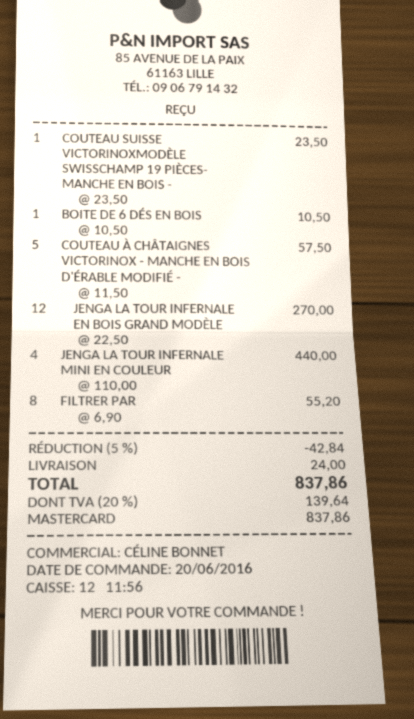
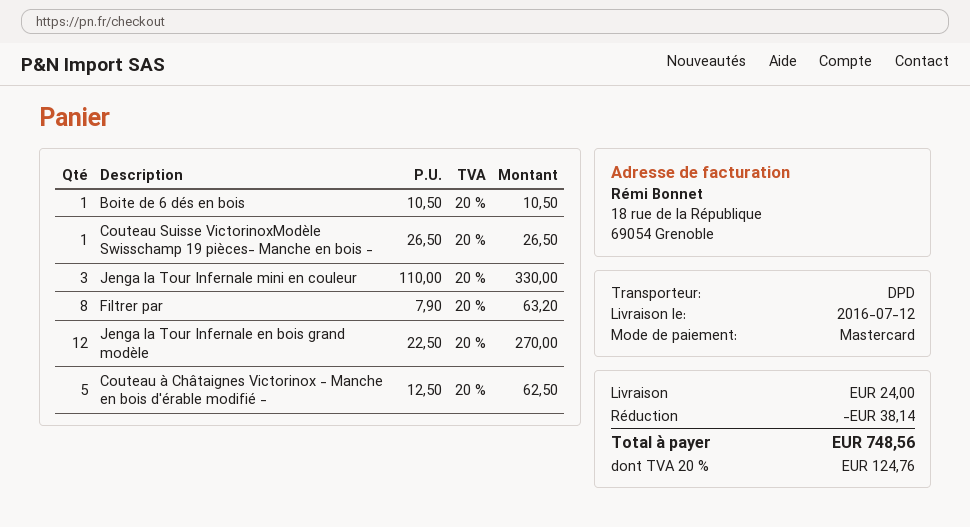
COUTEAU SUISSE VICTORINOXMODÈLE SWISSCHAMP 19 PIÈCES- MANCHE EN BOIS -: 1 x 23.50 = 23.50 -> 1 x 26.50 = 26.50
COUTEAU À CHÂTAIGNES VICTORINOX - MANCHE EN BOIS D'ÉRABLE MODIFIÉ -: 5 x 11.50 = 57.50 -> 5 x 12.50 = 62.50
JENGA LA TOUR INFERNALE MINI EN COULEUR: 4 x 110.00 = 440.00 -> 3 x 110.00 = 330.00
FILTRER PAR: 8 x 6.90 = 55.20 -> 8 x 7.90 = 63.20
discount: 42.84 -> 38.14
tax: 20% = 139.64 -> 20% = 124.76
total: 837.86 -> 748.56

